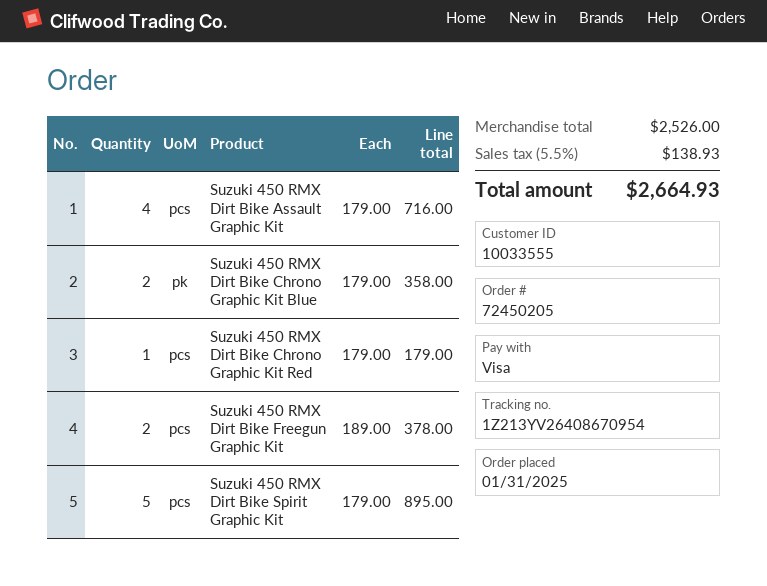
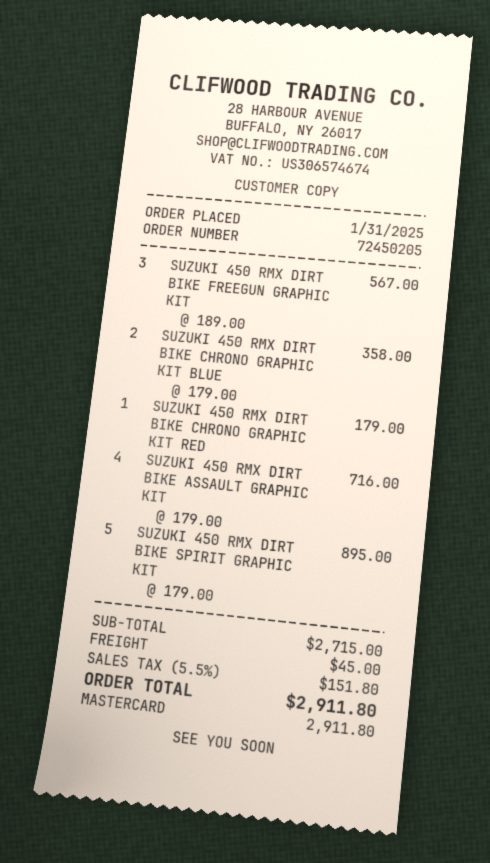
payment method: Visa -> Mastercard
Suzuki 450 RMX Dirt Bike Freegun Graphic Kit: 2 x 189.00 = 378.00 -> 3 x 189.00 = 567.00
subtotal: 2526.00 -> 2715.00
shipping: none -> 45.00
tax: 5.5% = 138.93 -> 5.5% = 151.80
total: 2664.93 -> 2911.80

